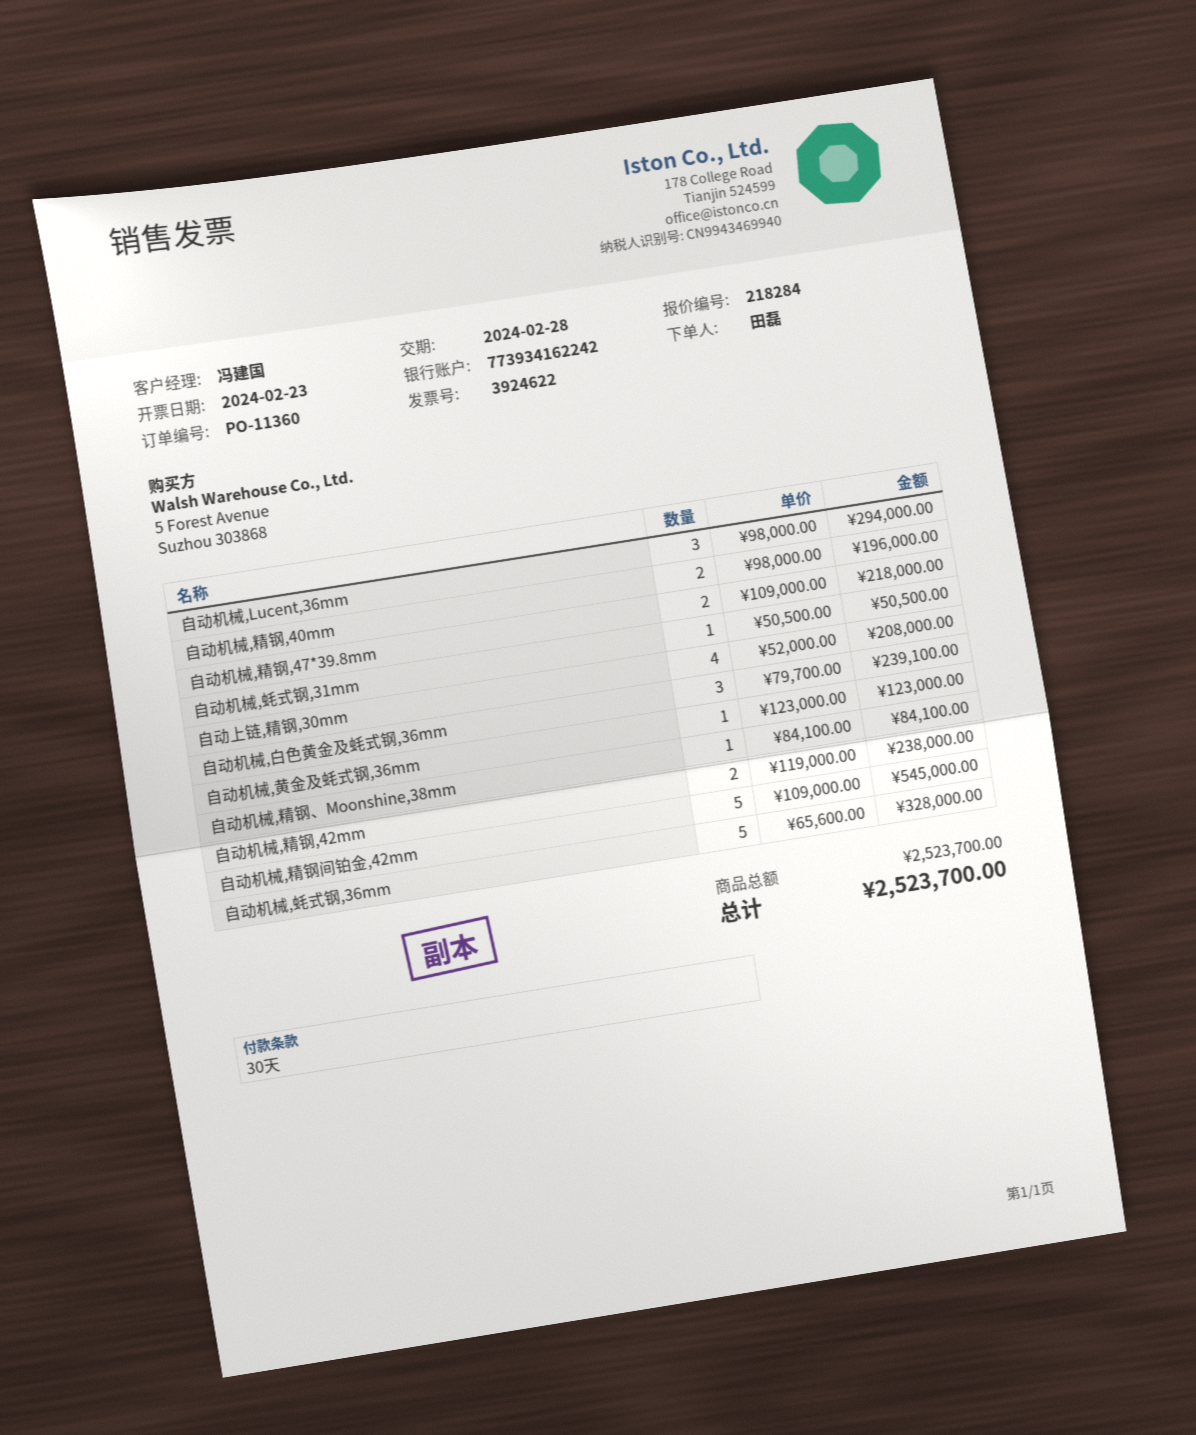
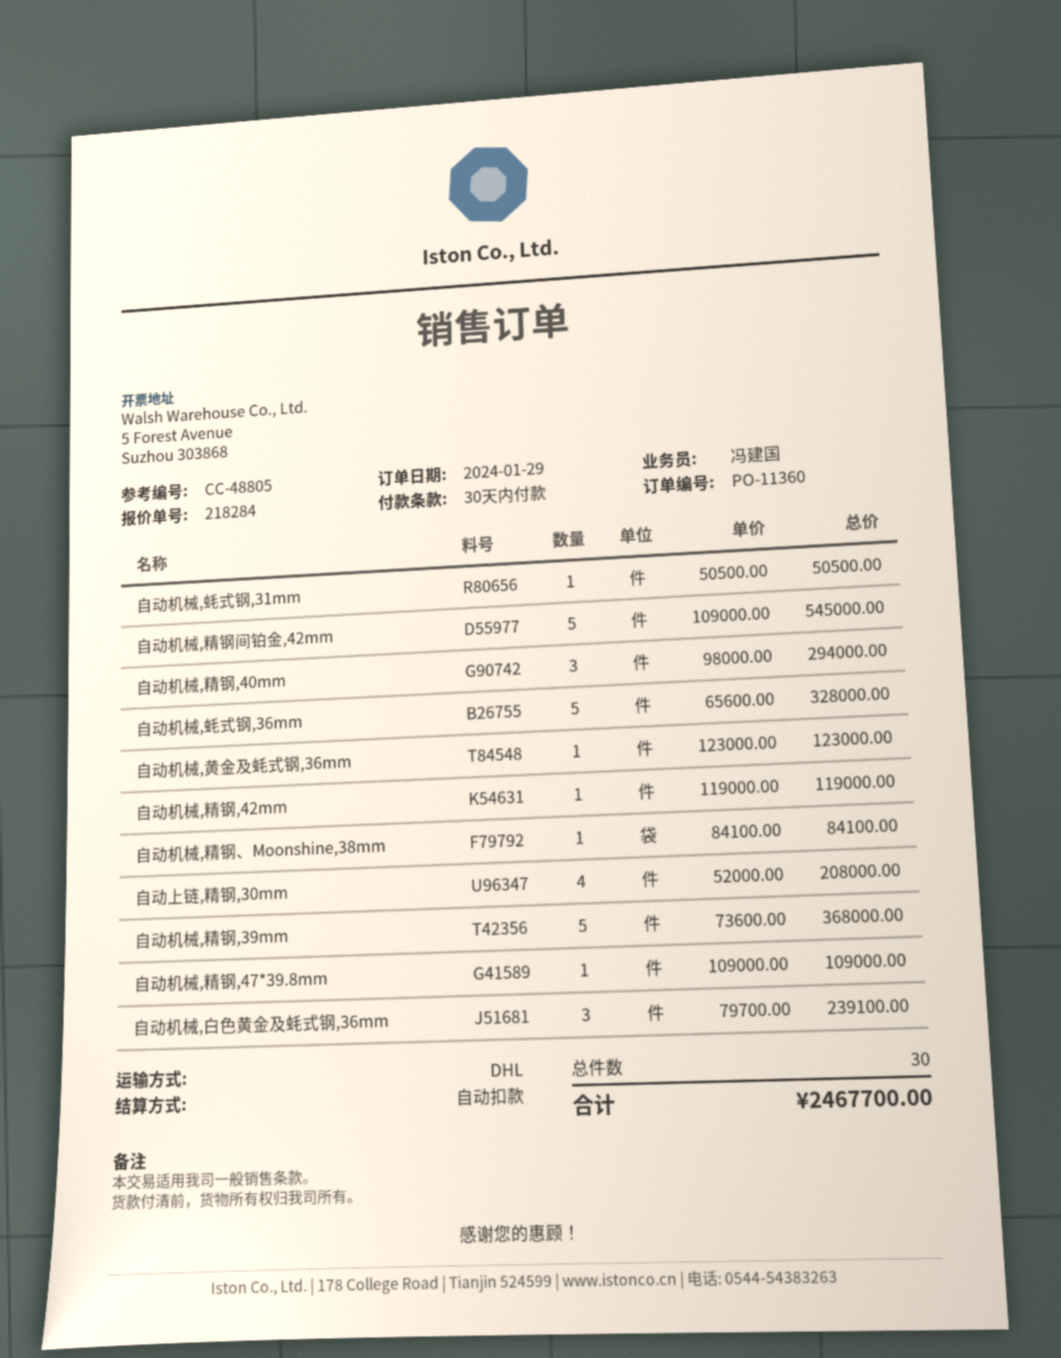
自动机械,Lucent,36mm: 3 x 98000.00 = 294000.00 -> none
自动机械,精钢,40mm: 2 x 98000.00 = 196000.00 -> 3 x 98000.00 = 294000.00
自动机械,精钢,47*39.8mm: 2 x 109000.00 = 218000.00 -> 1 x 109000.00 = 109000.00
自动机械,精钢,42mm: 2 x 119000.00 = 238000.00 -> 1 x 119000.00 = 119000.00
自动机械,精钢,39mm: none -> 5 x 73600.00 = 368000.00
total: 2523700.00 -> 2467700.00

